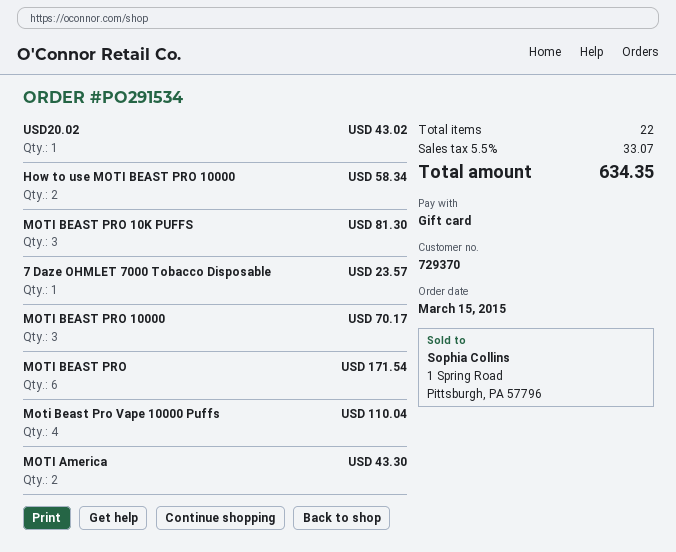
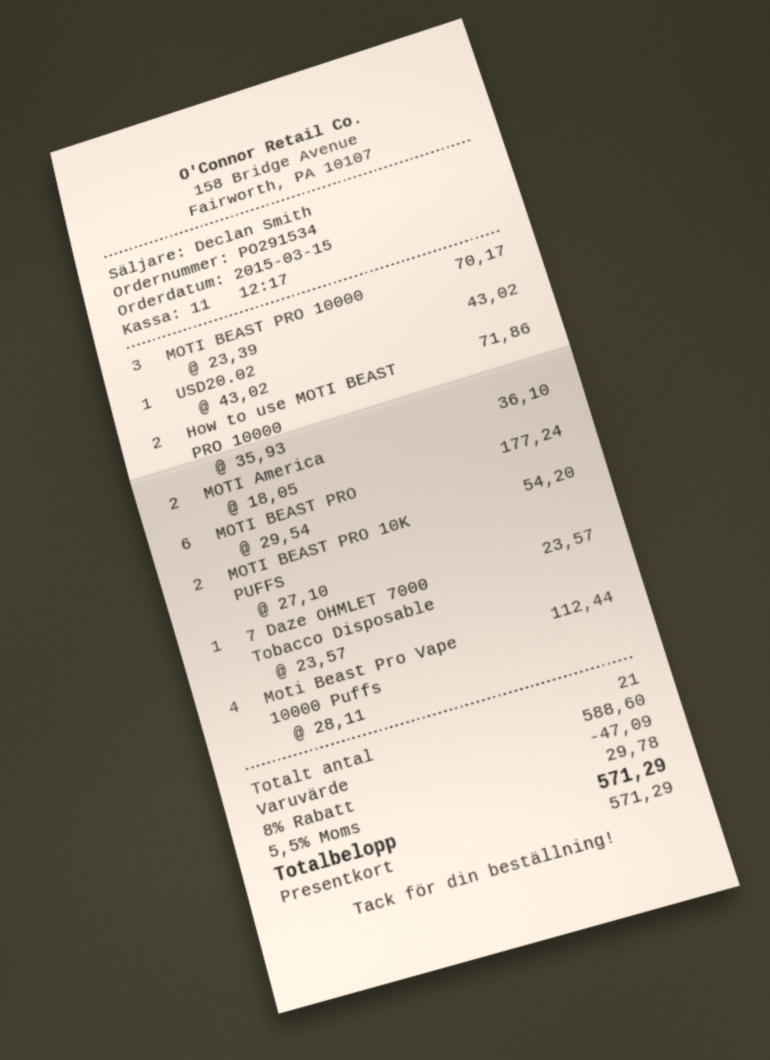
How to use MOTI BEAST PRO 10000: 2 for 58.34 -> 2 for 71.86
MOTI BEAST PRO 10K PUFFS: 3 for 81.30 -> 2 for 54.20
MOTI BEAST PRO: 6 for 171.54 -> 6 for 177.24
Moti Beast Pro Vape 10000 Puffs: 4 for 110.04 -> 4 for 112.44
MOTI America: 2 for 43.30 -> 2 for 36.10
total quantity: 22 -> 21
discount: none -> 8% = 47.09
tax: 5.5% = 33.07 -> 5.5% = 29.78
total: 634.35 -> 571.29

